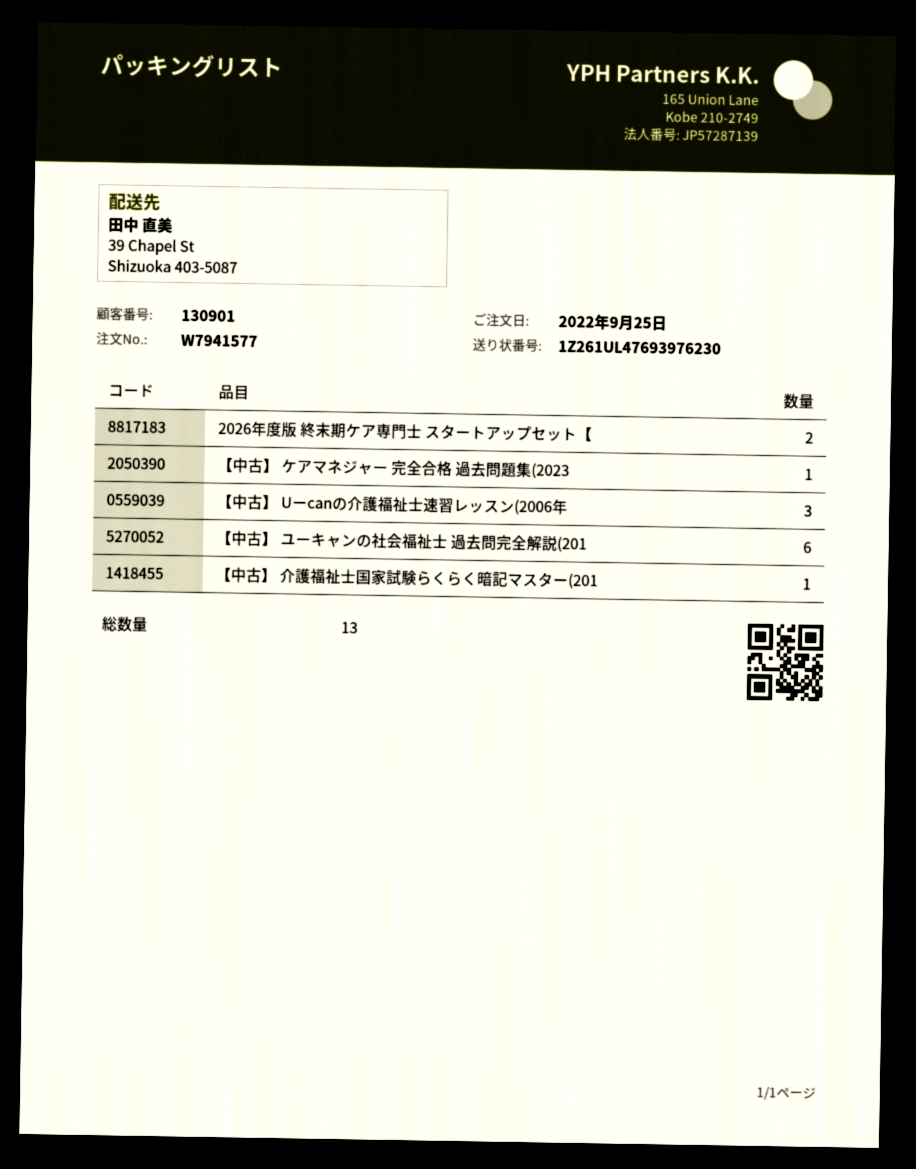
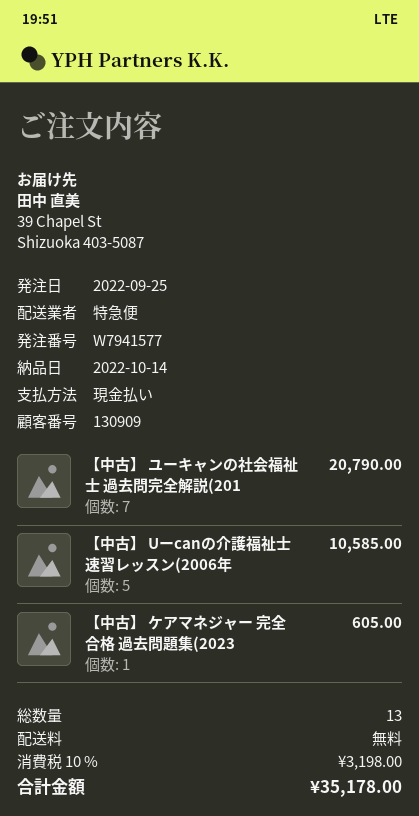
customer number: 130901 -> 130909
2026年度版 終末期ケア専門士 スタートアップセット【: 2 -> none
【中古】 Uーcanの介護福祉士速習レッスン(2006年: 3 -> 5
【中古】 ユーキャンの社会福祉士 過去問完全解説(201: 6 -> 7
【中古】 介護福祉士国家試験らくらく暗記マスター(201: 1 -> none

